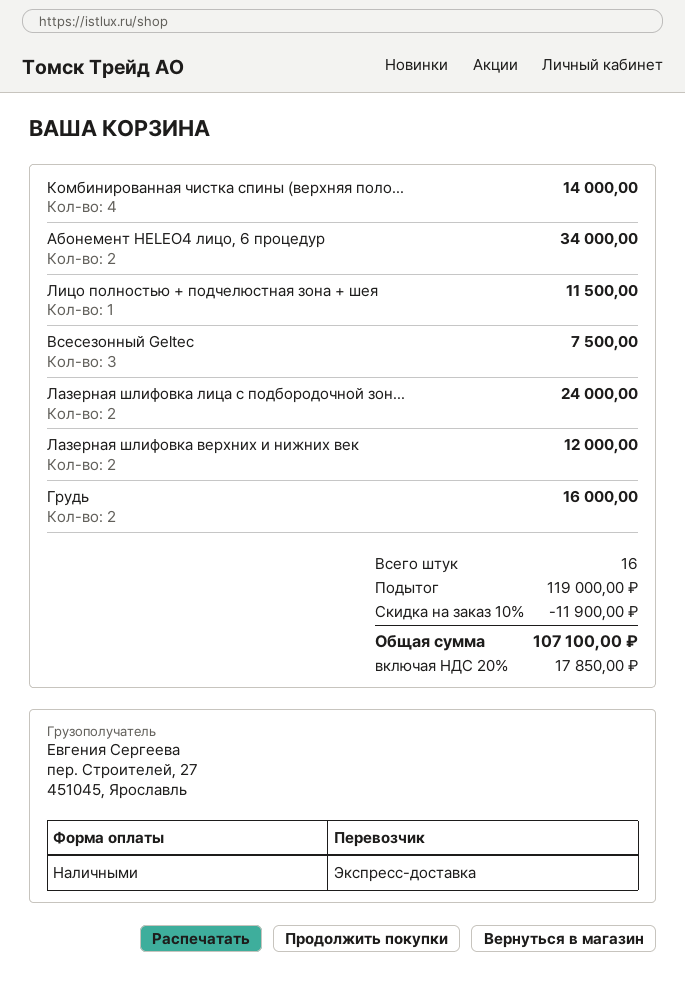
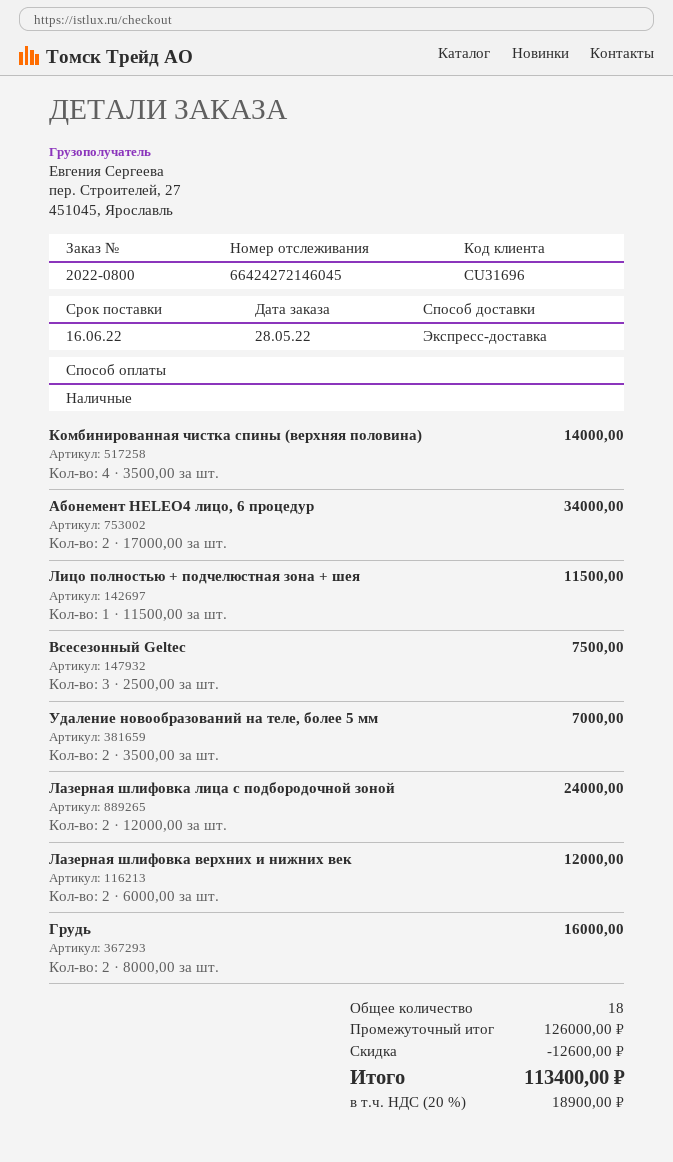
Удаление новообразований на теле, более 5 мм: none -> 2 for 7000.00
total quantity: 16 -> 18
subtotal: 119000.00 -> 126000.00
discount: 11900.00 -> 12600.00
tax: 20% = 17850.00 -> 20% = 18900.00
total: 107100.00 -> 113400.00

